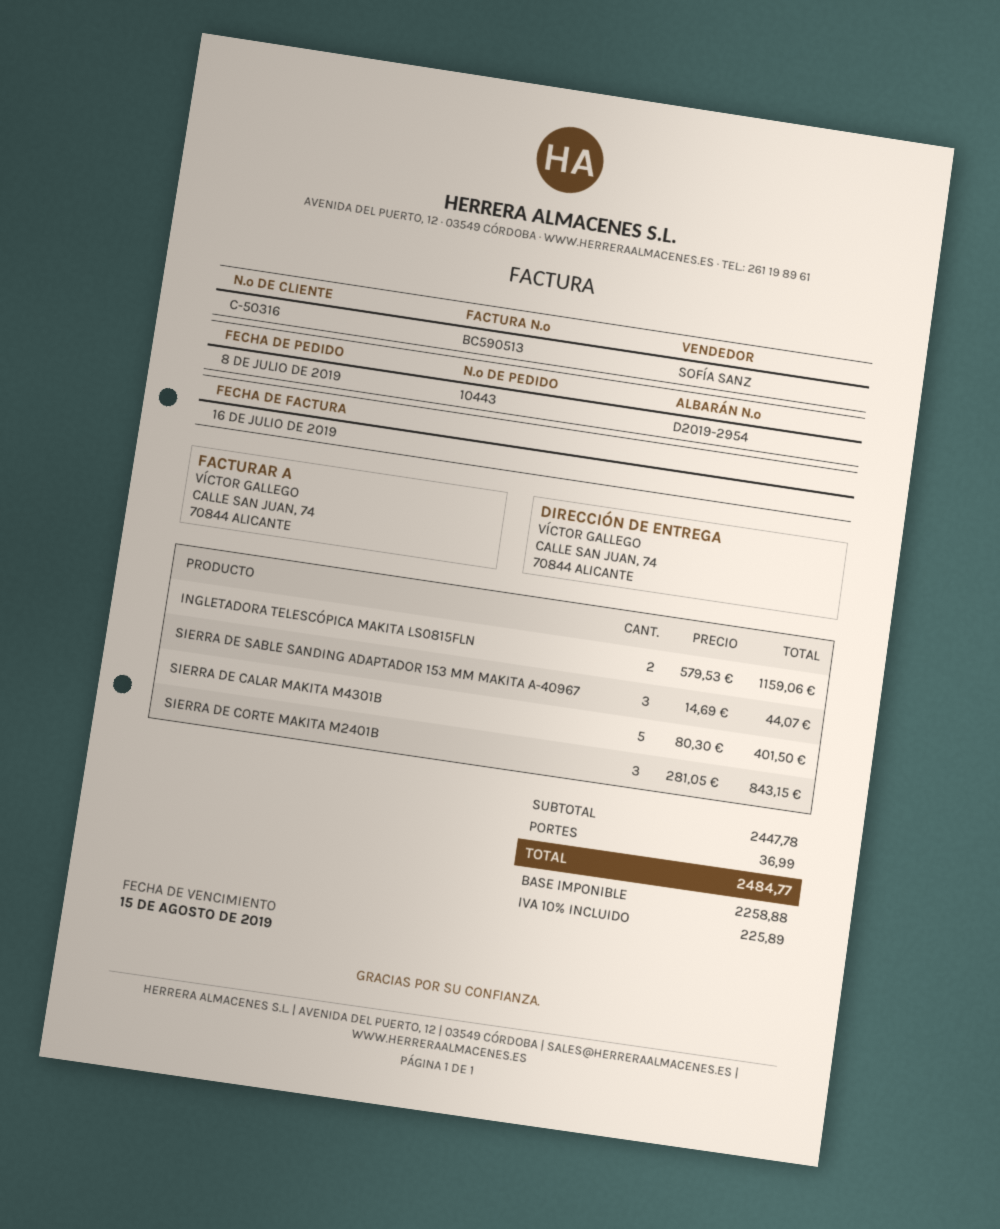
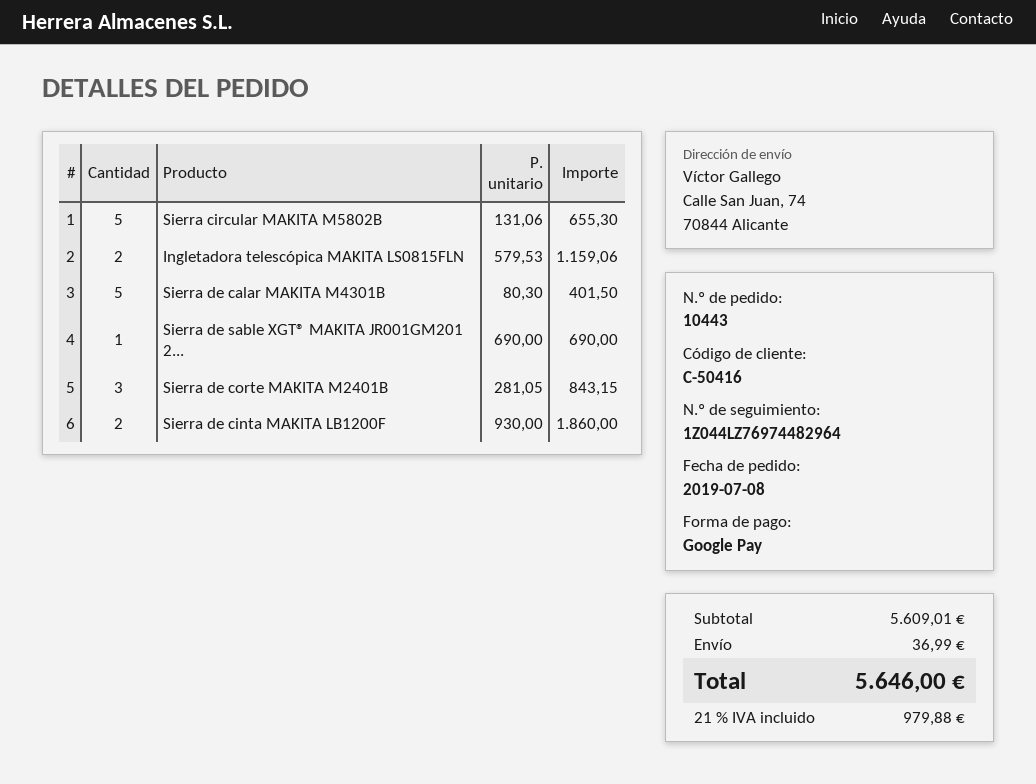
customer number: C-50316 -> C-50416
SIERRA DE SABLE SANDING ADAPTADOR 153 MM MAKITA A-40967: 3 x 14.69 = 44.07 -> none
Sierra circular MAKITA M5802B: none -> 5 x 131.06 = 655.30
Sierra de sable XGT® MAKITA JR001GM201 2...: none -> 1 x 690.00 = 690.00
Sierra de cinta MAKITA LB1200F: none -> 2 x 930.00 = 1860.00
subtotal: 2447.78 -> 5609.01
tax: 10% = 225.89 -> 21% = 979.88
total: 2484.77 -> 5646.00

